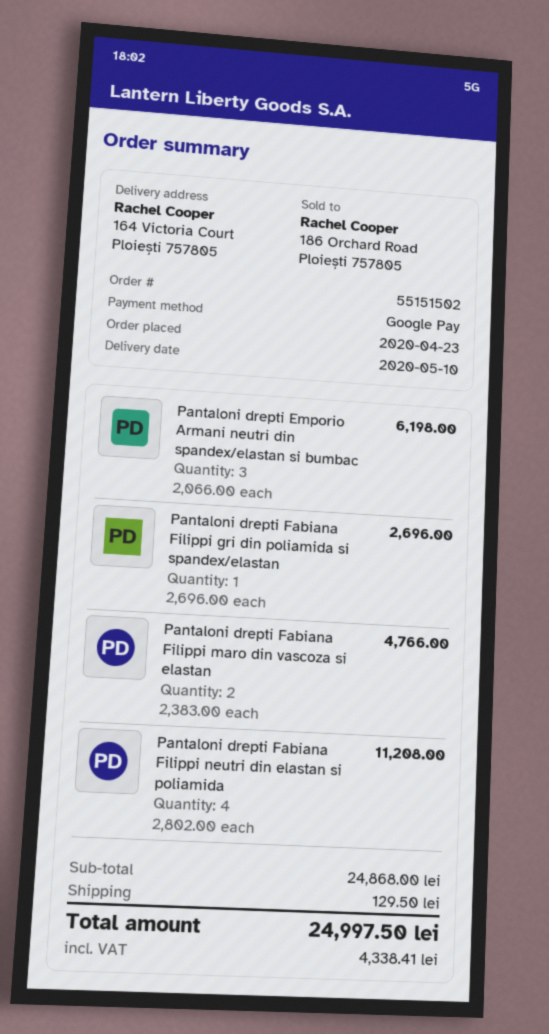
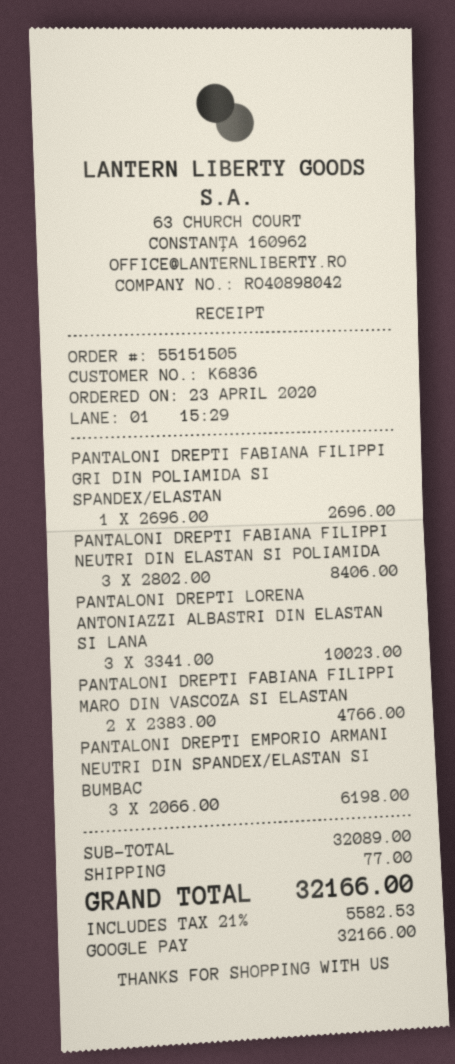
order number: 55151502 -> 55151505
Pantaloni drepti Fabiana Filippi neutri din elastan si poliamida: 4 x 2802.00 = 11208.00 -> 3 x 2802.00 = 8406.00
PANTALONI DREPTI LORENA ANTONIAZZI ALBASTRI DIN ELASTAN SI LANA: none -> 3 x 3341.00 = 10023.00
subtotal: 24868.00 -> 32089.00
shipping: 129.50 -> 77.00
tax: 4338.41 -> 5582.53
total: 24997.50 -> 32166.00

